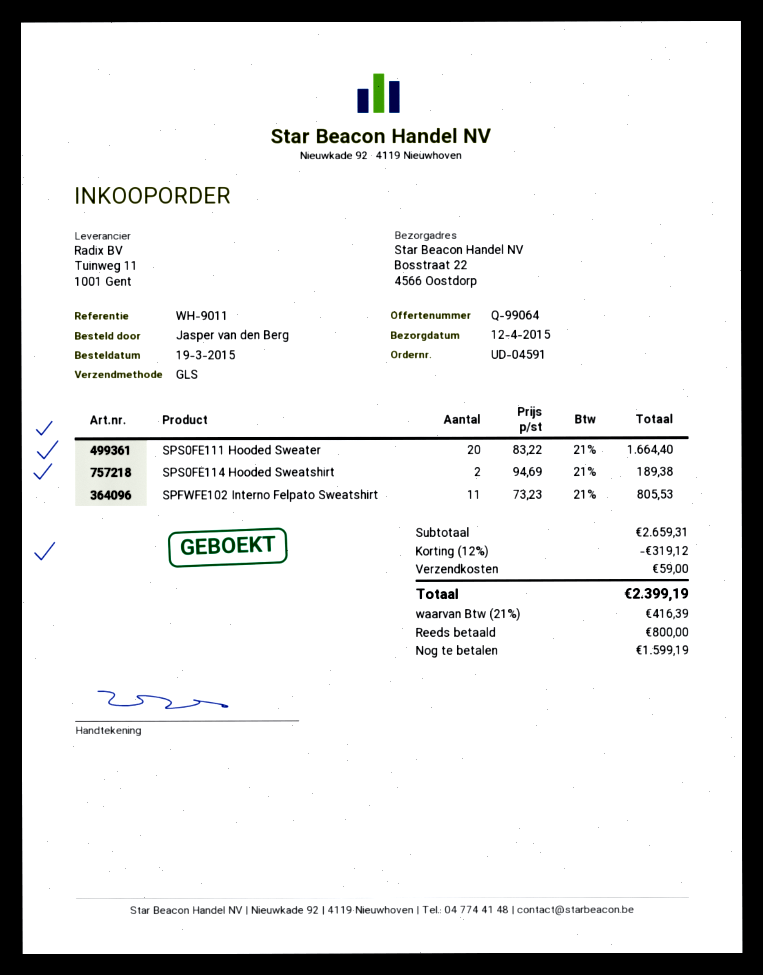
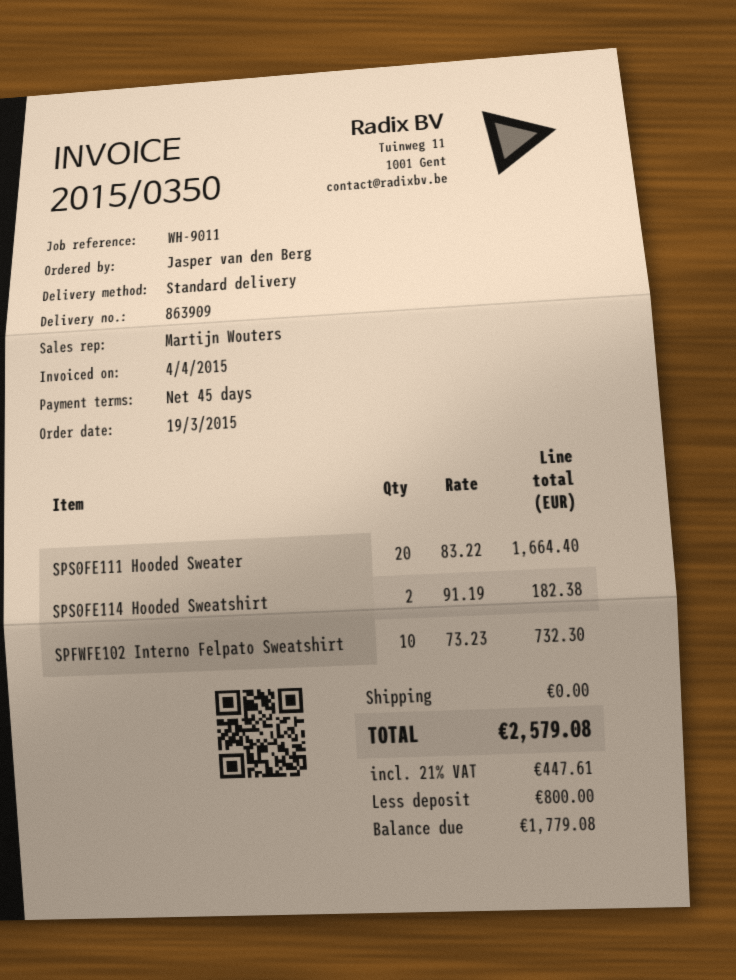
shipping method: GLS -> standard
SPS0FE114 Hooded Sweatshirt: 2 x 94.69 = 189.38 -> 2 x 91.19 = 182.38
SPFWFE102 Interno Felpato Sweatshirt: 11 x 73.23 = 805.53 -> 10 x 73.23 = 732.30
discount: 12% = 319.12 -> none
shipping: 59.00 -> 0.00
tax: 21% = 416.39 -> 21% = 447.61
total: 2399.19 -> 2579.08
balance: 1599.19 -> 1779.08

